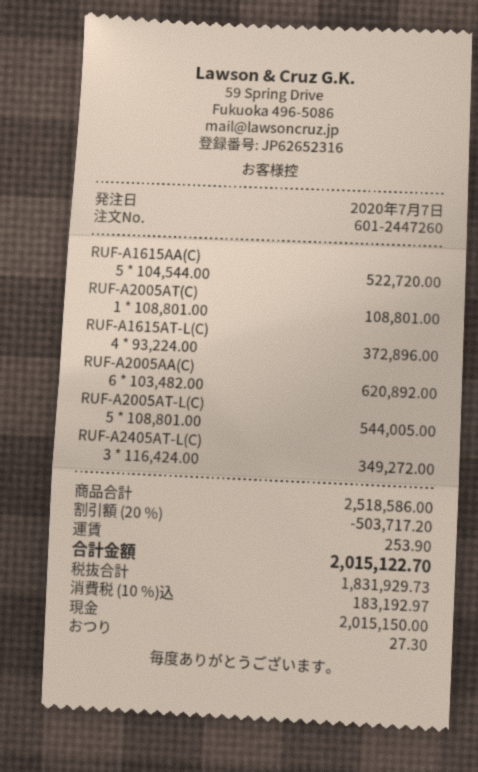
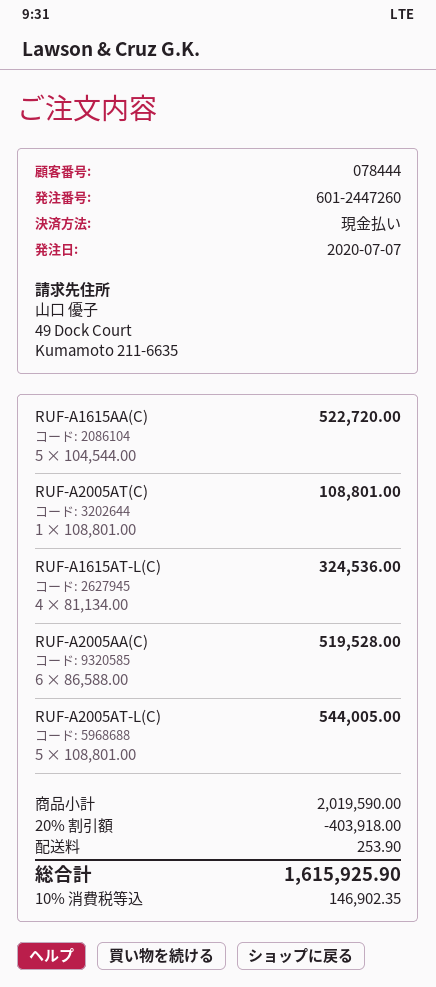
RUF-A1615AT-L(C): 4 x 93224.00 = 372896.00 -> 4 x 81134.00 = 324536.00
RUF-A2005AA(C): 6 x 103482.00 = 620892.00 -> 6 x 86588.00 = 519528.00
RUF-A2405AT-L(C): 3 x 116424.00 = 349272.00 -> none
subtotal: 2518586.00 -> 2019590.00
discount: 20% = 503717.20 -> 20% = 403918.00
tax: 10% = 183192.97 -> 10% = 146902.35
total: 2015122.70 -> 1615925.90

